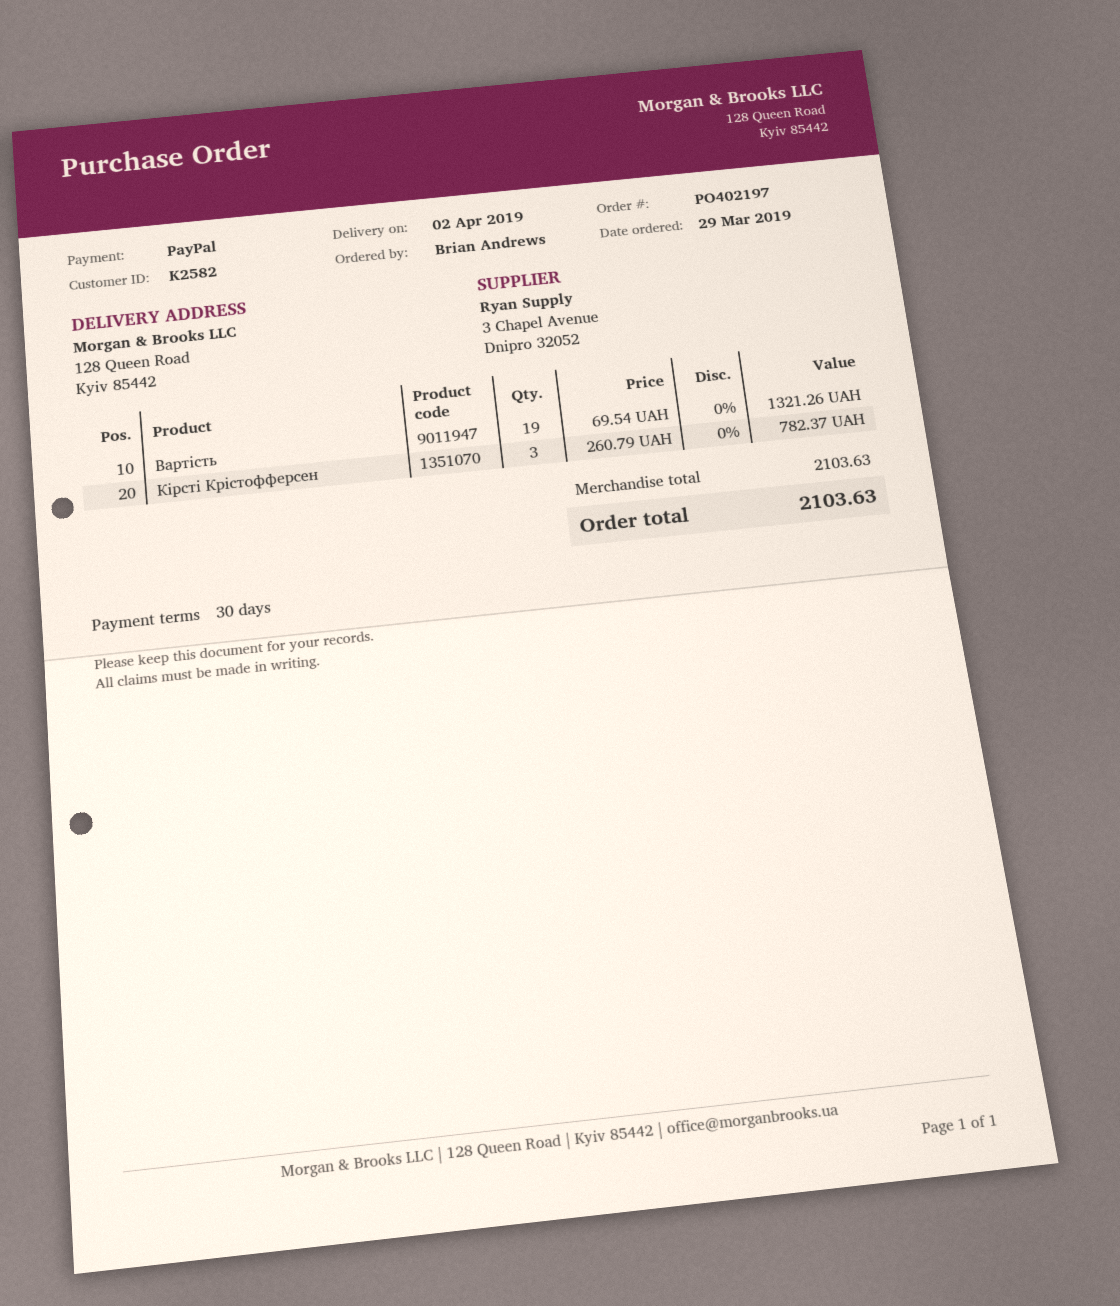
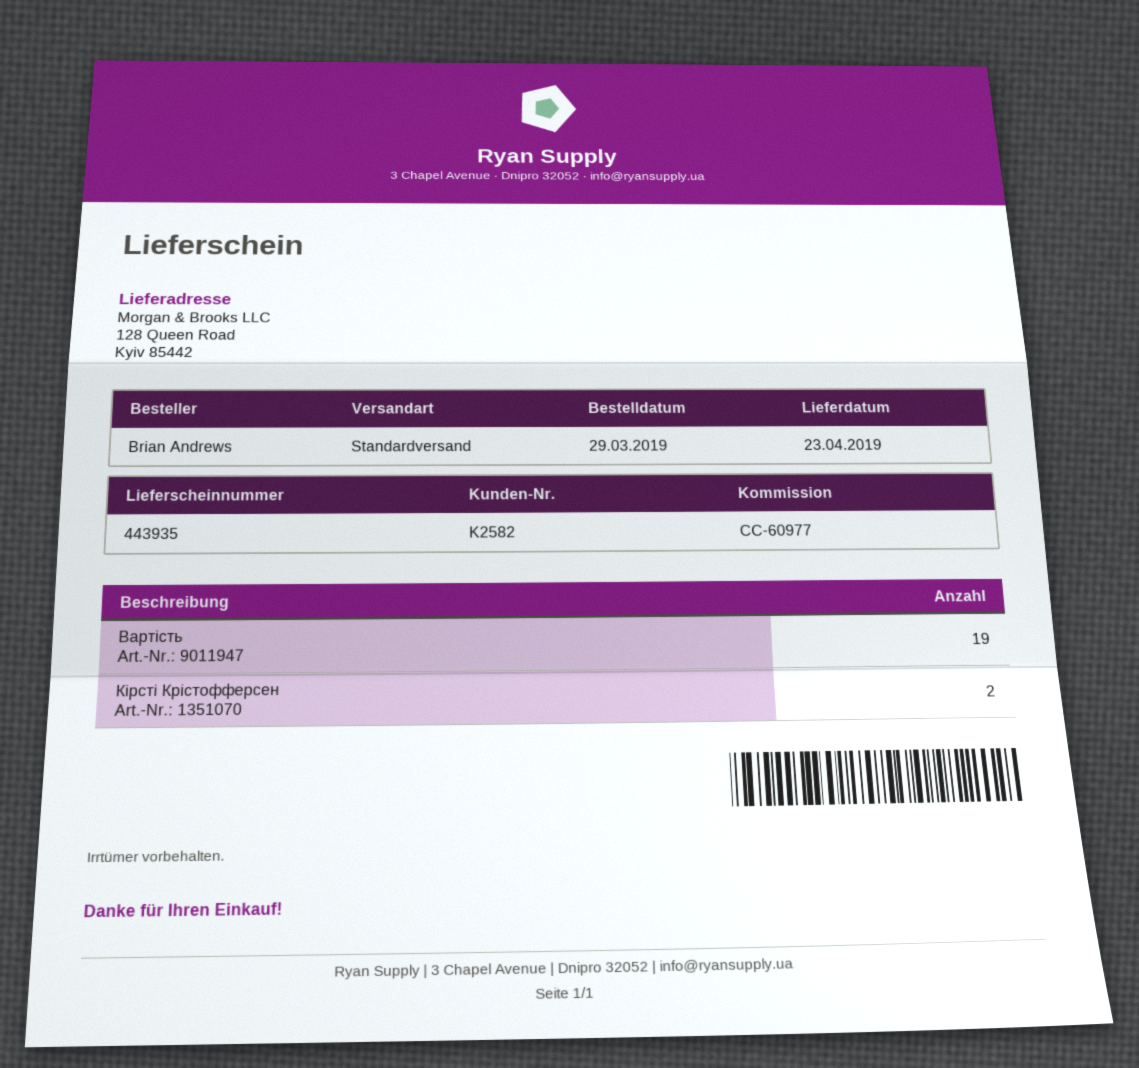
delivery date: 2019-04-02 -> 2019-04-23
Кірсті Крістофферсен: 3 -> 2

